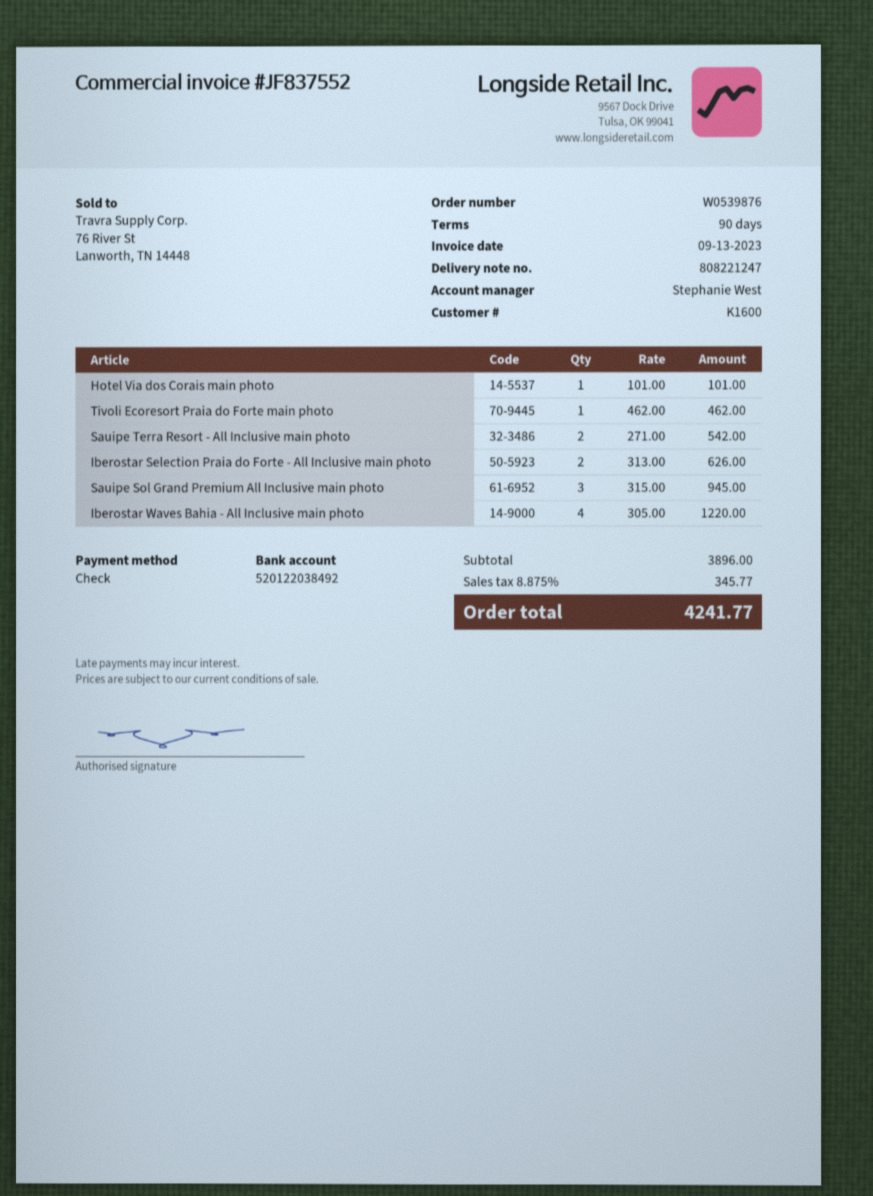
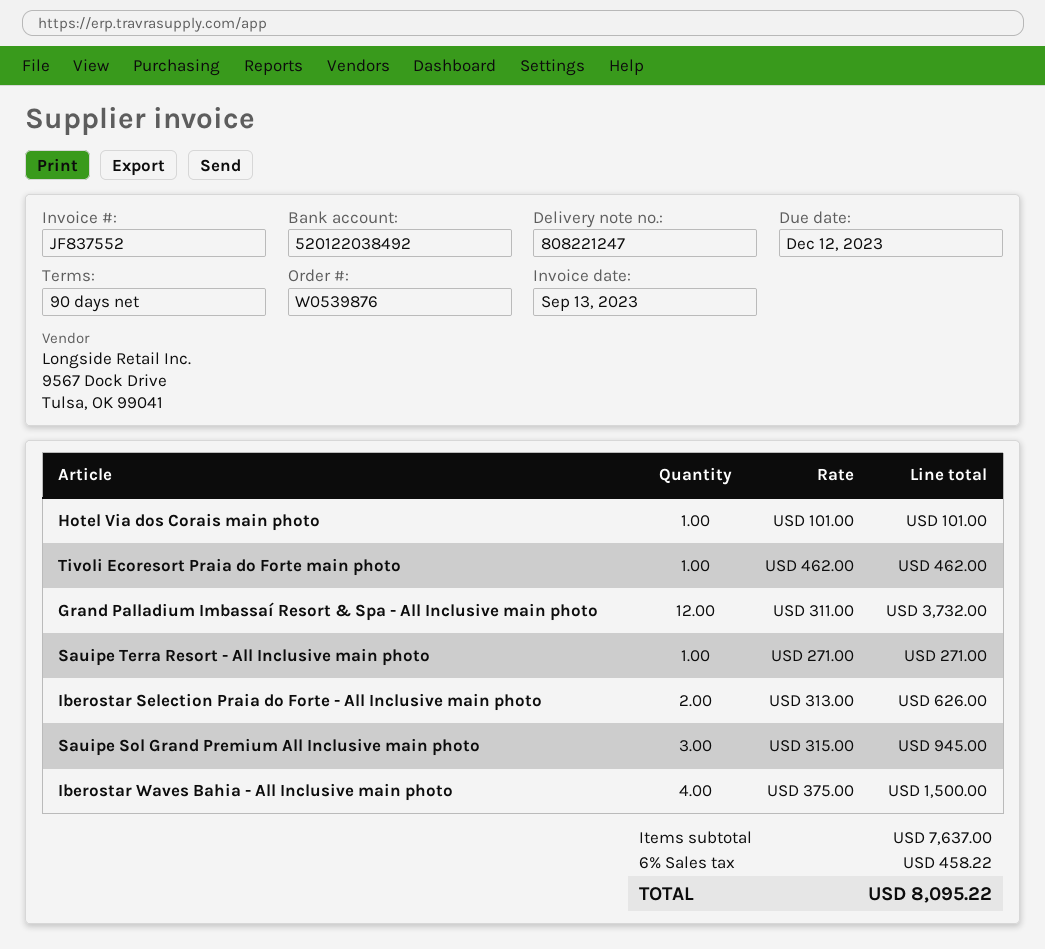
Sauipe Terra Resort - All Inclusive main photo: 2 x 271.00 = 542.00 -> 1 x 271.00 = 271.00
Iberostar Waves Bahia - All Inclusive main photo: 4 x 305.00 = 1220.00 -> 4 x 375.00 = 1500.00
Grand Palladium Imbassaí Resort & Spa - All Inclusive main photo: none -> 12 x 311.00 = 3732.00
subtotal: 3896.00 -> 7637.00
tax: 8.875% = 345.77 -> 6% = 458.22
total: 4241.77 -> 8095.22

